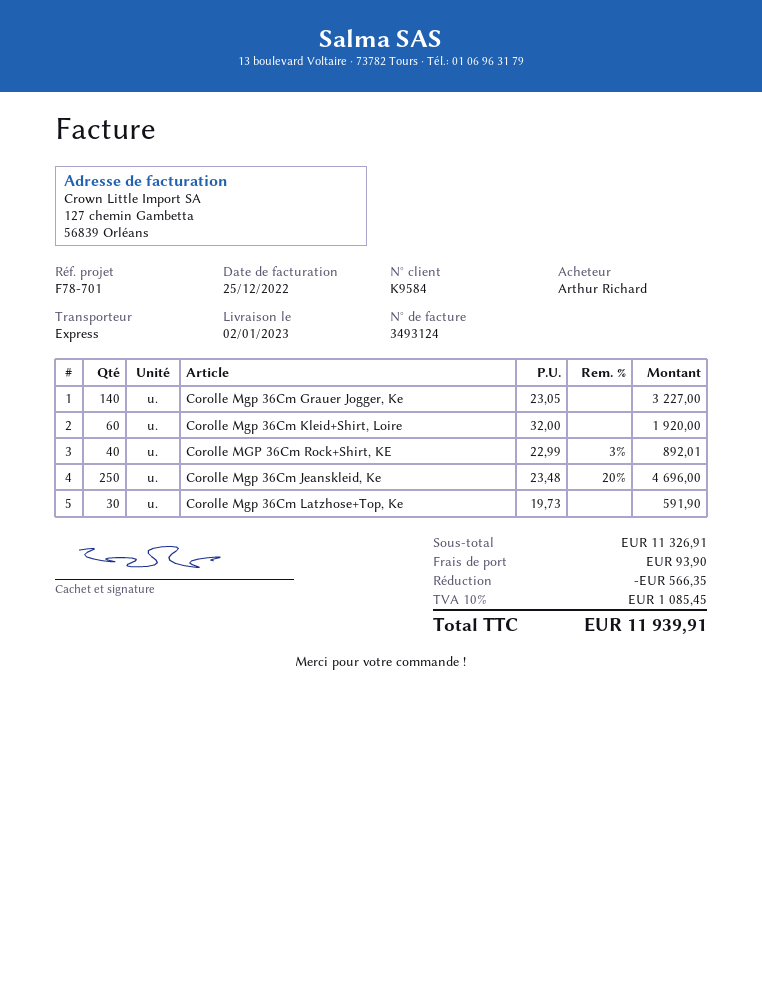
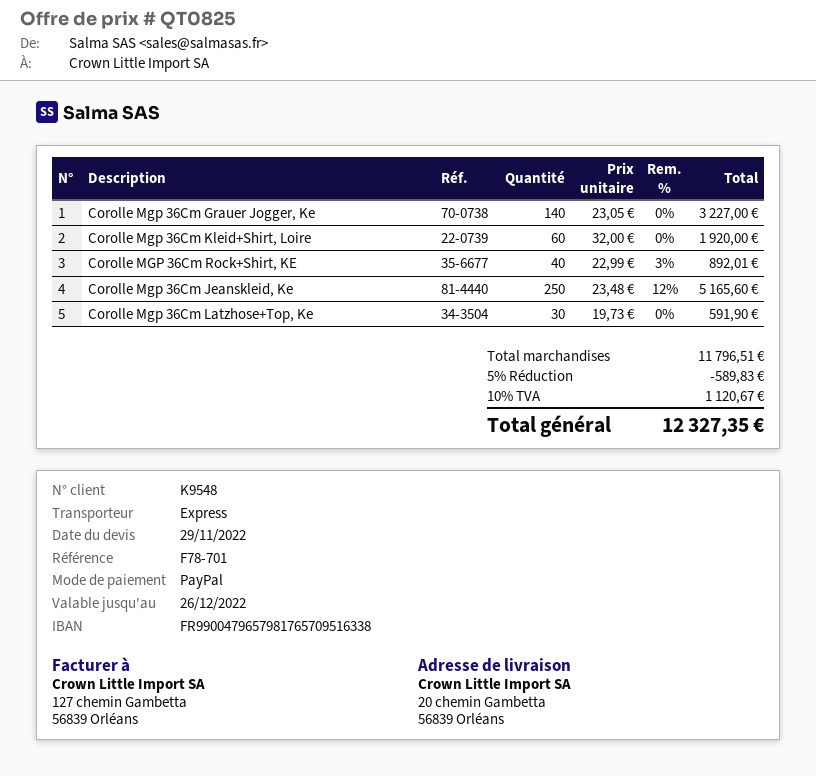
customer number: K9584 -> K9548
Corolle Mgp 36Cm Jeanskleid, Ke: 250 x 23.48 - 20% = 4696.00 -> 250 x 23.48 - 12% = 5165.60
subtotal: 11326.91 -> 11796.51
discount: 566.35 -> 589.83
shipping: 93.90 -> none
tax: 10% = 1085.45 -> 10% = 1120.67
total: 11939.91 -> 12327.35

